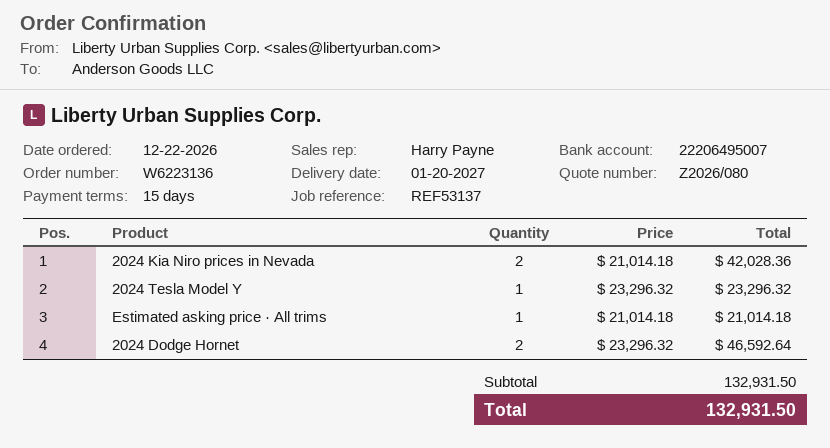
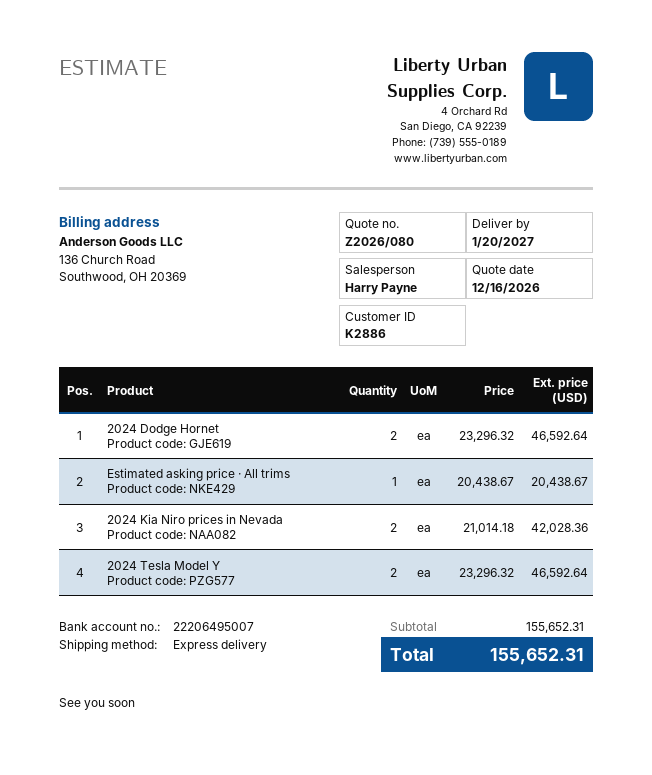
2024 Tesla Model Y: 1 x 23296.32 = 23296.32 -> 2 x 23296.32 = 46592.64
Estimated asking price · All trims: 1 x 21014.18 = 21014.18 -> 1 x 20438.67 = 20438.67
subtotal: 132931.50 -> 155652.31
total: 132931.50 -> 155652.31

